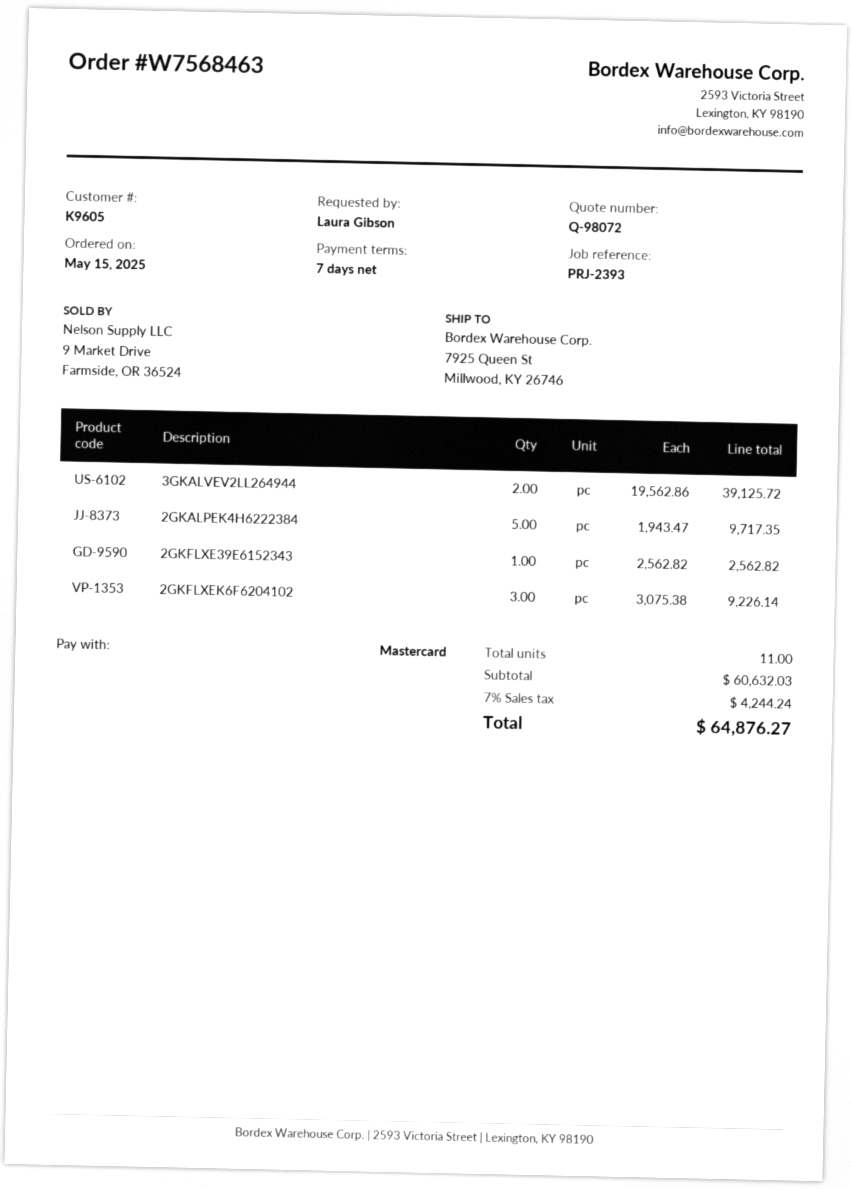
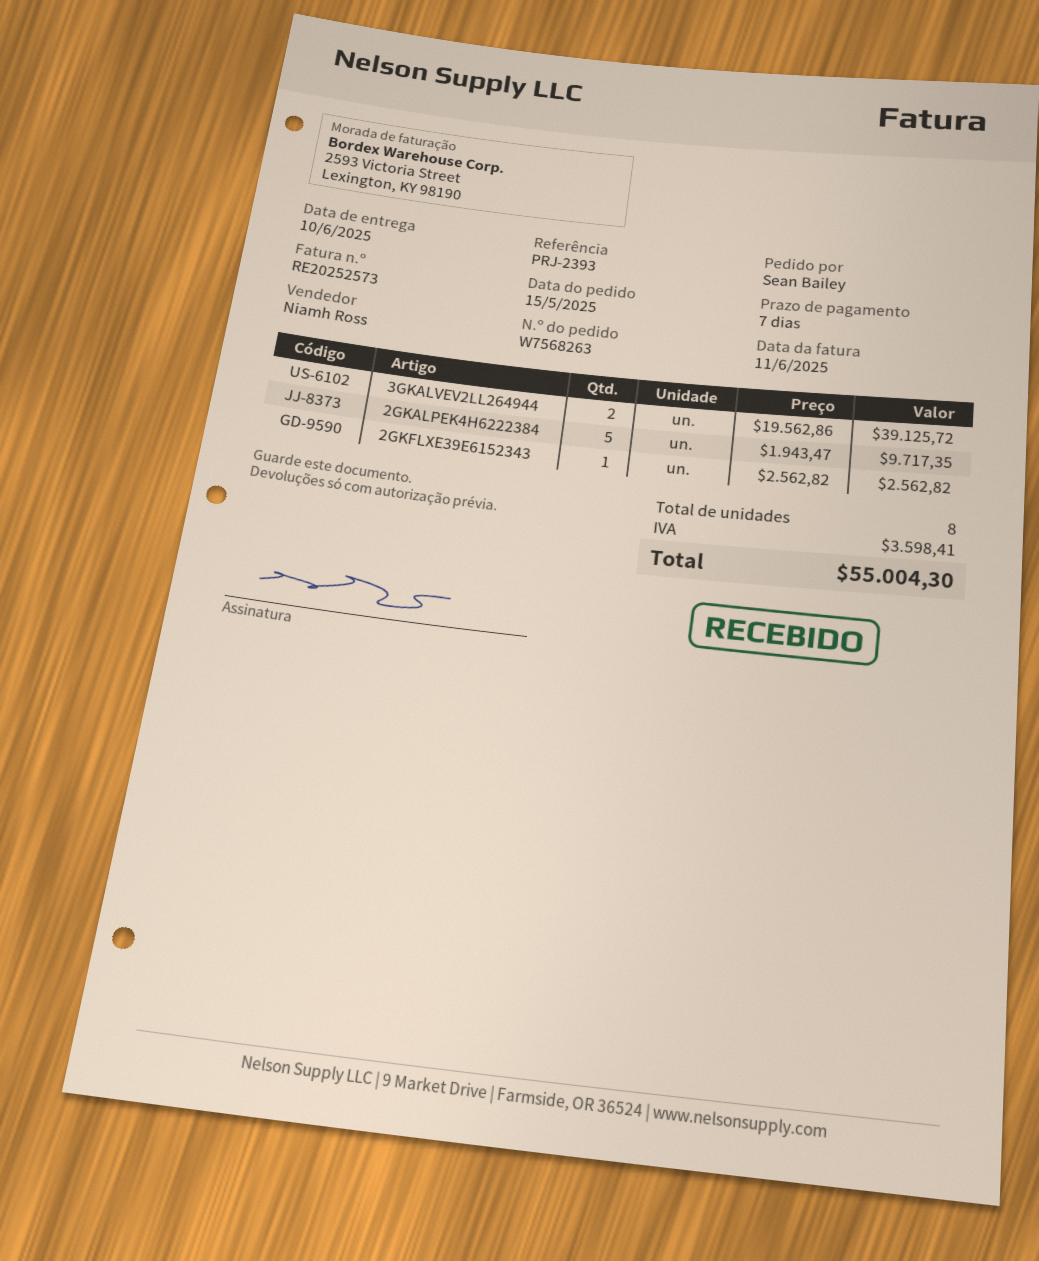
order number: W7568463 -> W7568263
ordered by: Laura Gibson -> Sean Bailey
2GKFLXEK6F6204102: 3 x 3075.38 = 9226.14 -> none
total quantity: 11 -> 8
tax: 4244.24 -> 3598.41
total: 64876.27 -> 55004.30

